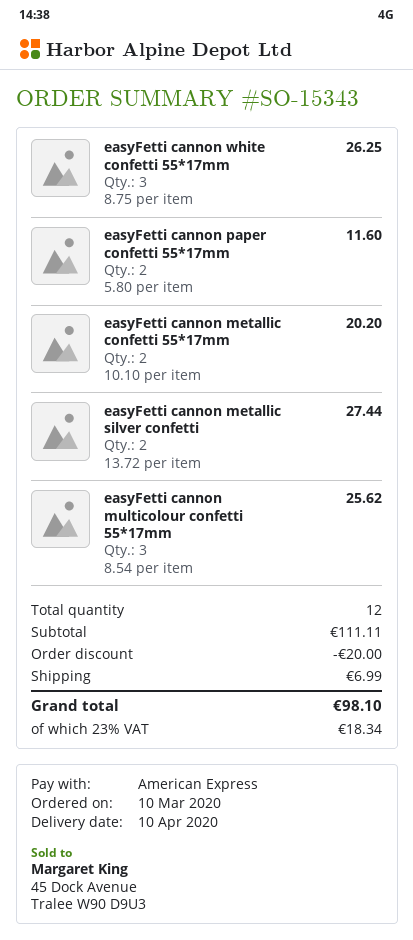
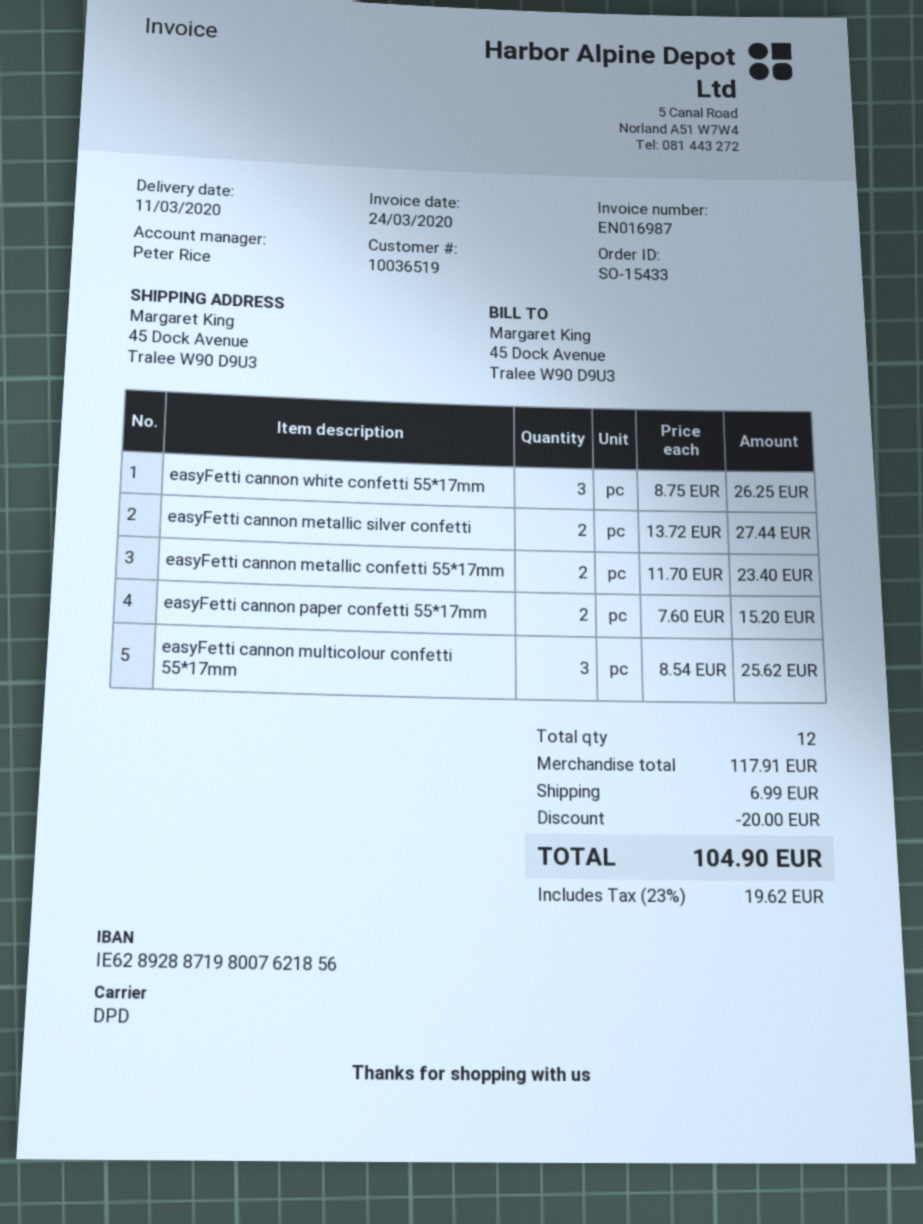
order number: SO-15343 -> SO-15433
delivery date: 2020-04-10 -> 2020-03-11
easyFetti cannon paper confetti 55*17mm: 2 x 5.80 = 11.60 -> 2 x 7.60 = 15.20
easyFetti cannon metallic confetti 55*17mm: 2 x 10.10 = 20.20 -> 2 x 11.70 = 23.40
subtotal: 111.11 -> 117.91
tax: 23% = 18.34 -> 23% = 19.62
total: 98.10 -> 104.90

